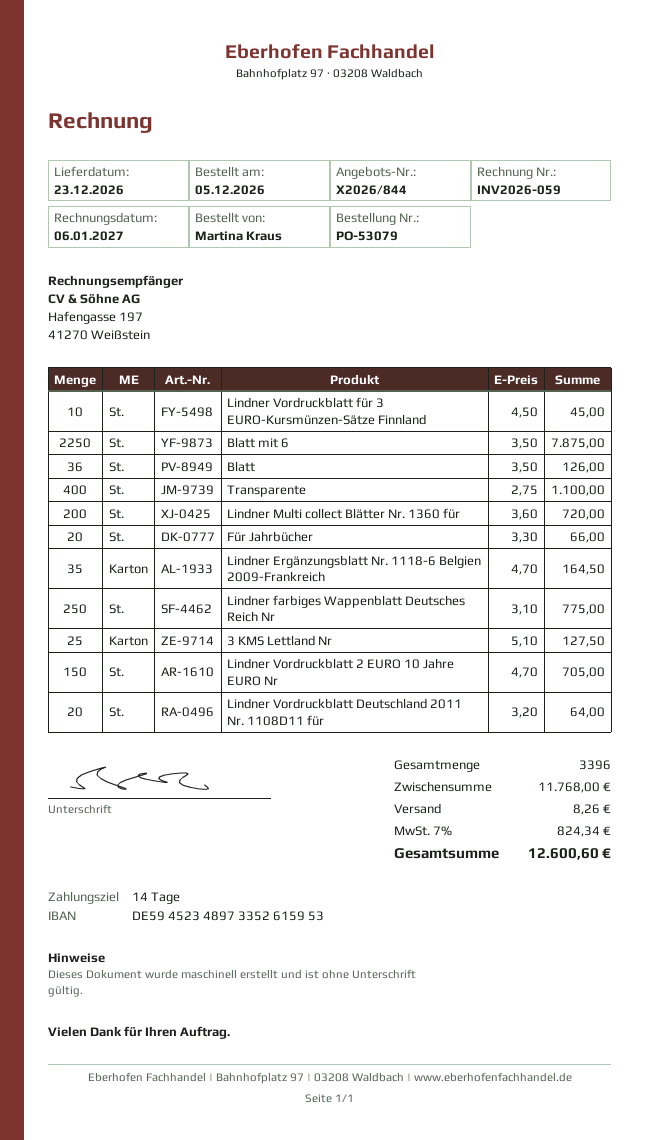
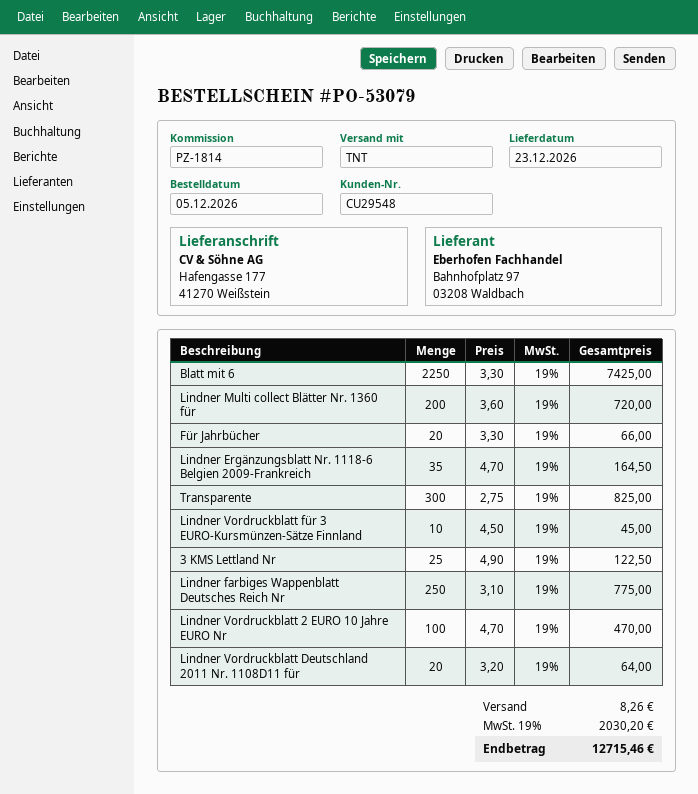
Blatt mit 6: 2250 x 3.50 = 7875.00 -> 2250 x 3.30 = 7425.00
Blatt: 36 x 3.50 = 126.00 -> none
Transparente: 400 x 2.75 = 1100.00 -> 300 x 2.75 = 825.00
3 KMS Lettland Nr: 25 x 5.10 = 127.50 -> 25 x 4.90 = 122.50
Lindner Vordruckblatt 2 EURO 10 Jahre EURO Nr: 150 x 4.70 = 705.00 -> 100 x 4.70 = 470.00
tax: 7% = 824.34 -> 19% = 2030.20
total: 12600.60 -> 12715.46

